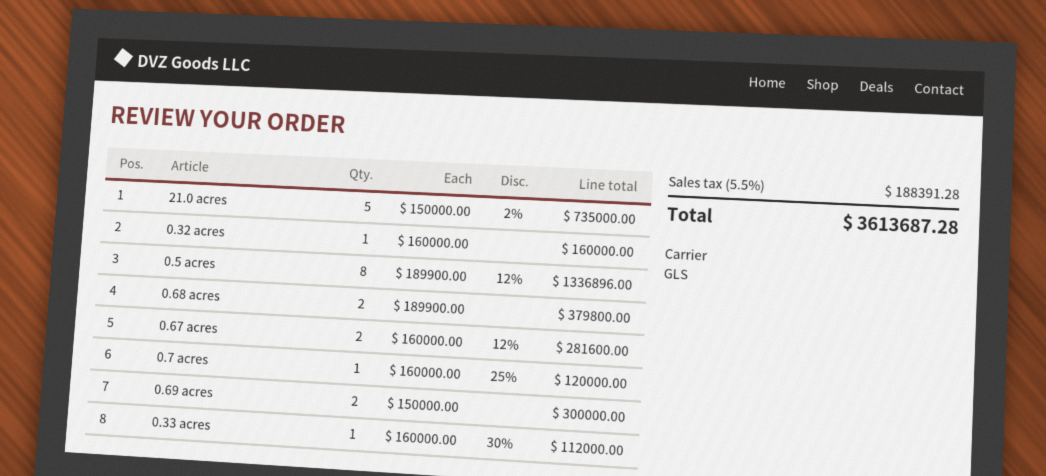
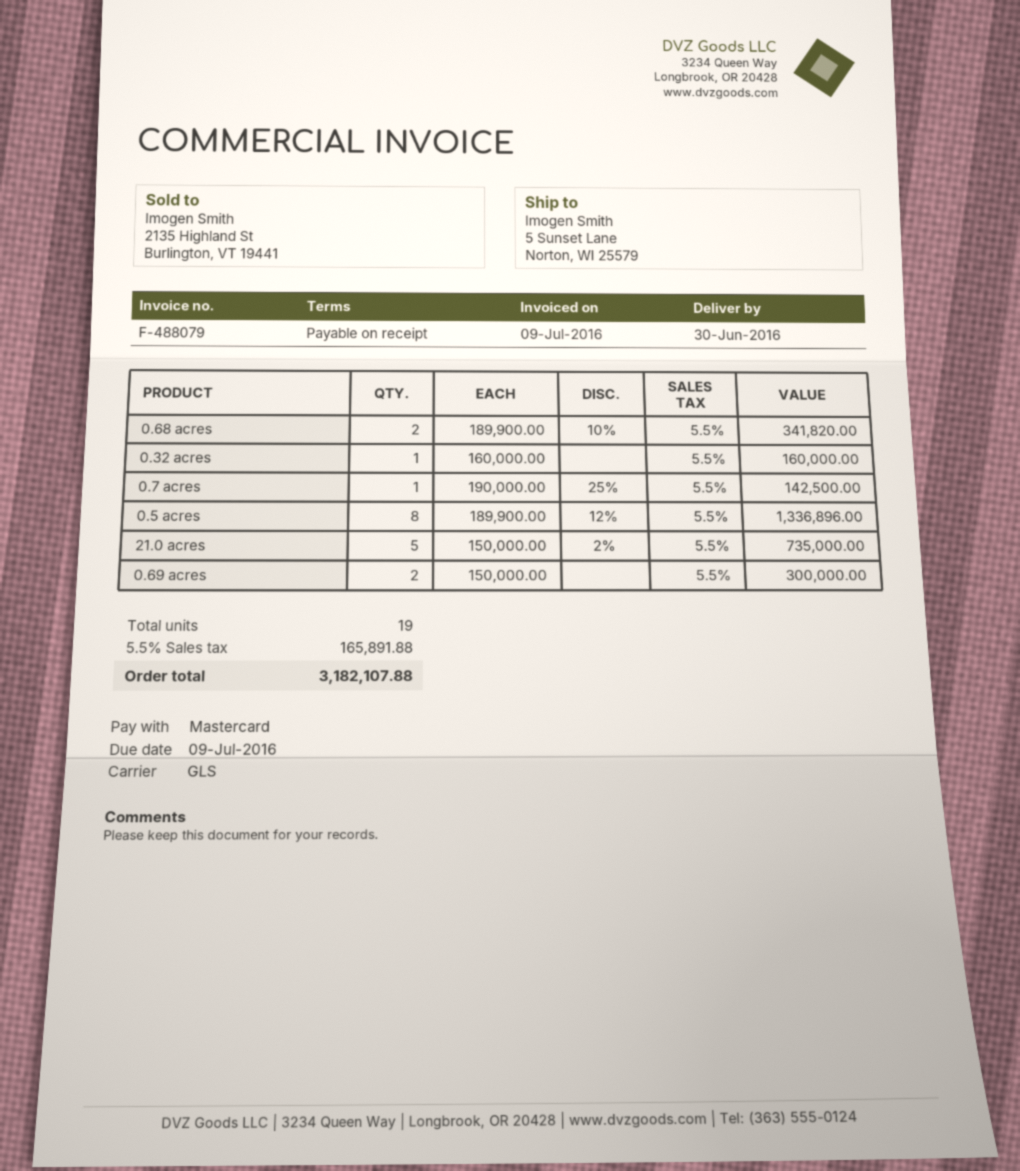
0.68 acres: 2 x 189900.00 = 379800.00 -> 2 x 189900.00 - 10% = 341820.00
0.67 acres: 2 x 160000.00 - 12% = 281600.00 -> none
0.7 acres: 1 x 160000.00 - 25% = 120000.00 -> 1 x 190000.00 - 25% = 142500.00
0.33 acres: 1 x 160000.00 - 30% = 112000.00 -> none
tax: 5.5% = 188391.28 -> 5.5% = 165891.88
total: 3613687.28 -> 3182107.88

